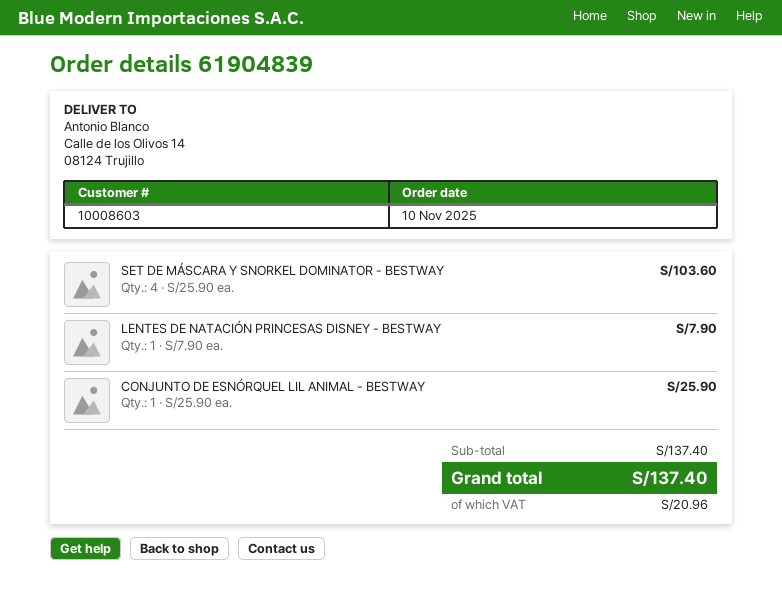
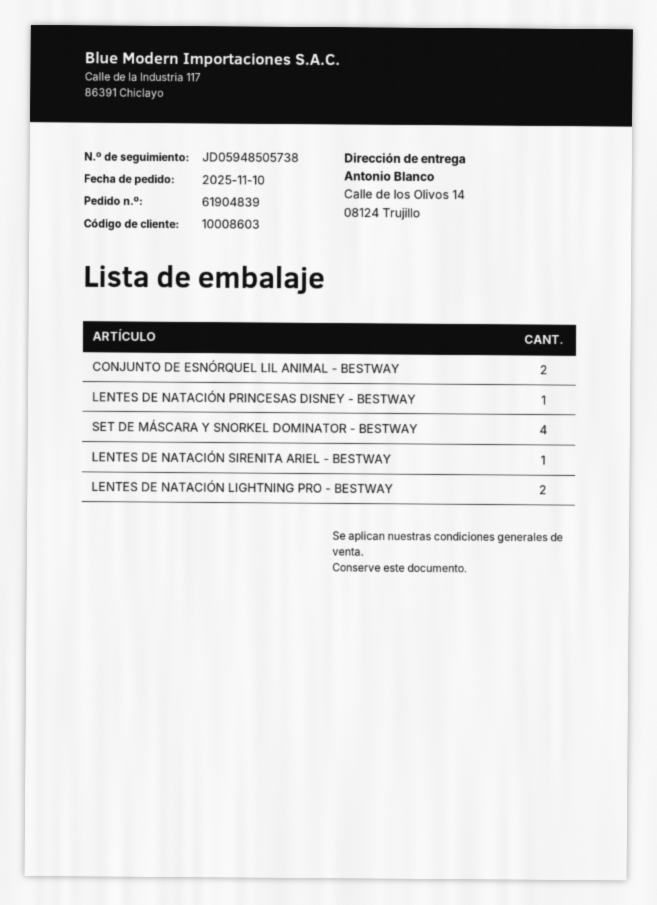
CONJUNTO DE ESNÓRQUEL LIL ANIMAL - BESTWAY: 1 -> 2
LENTES DE NATACIÓN SIRENITA ARIEL - BESTWAY: none -> 1
LENTES DE NATACIÓN LIGHTNING PRO - BESTWAY: none -> 2

